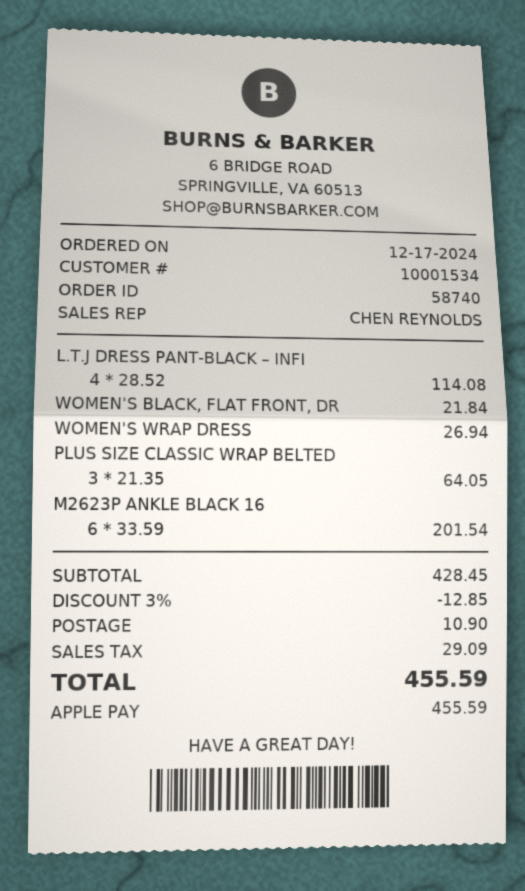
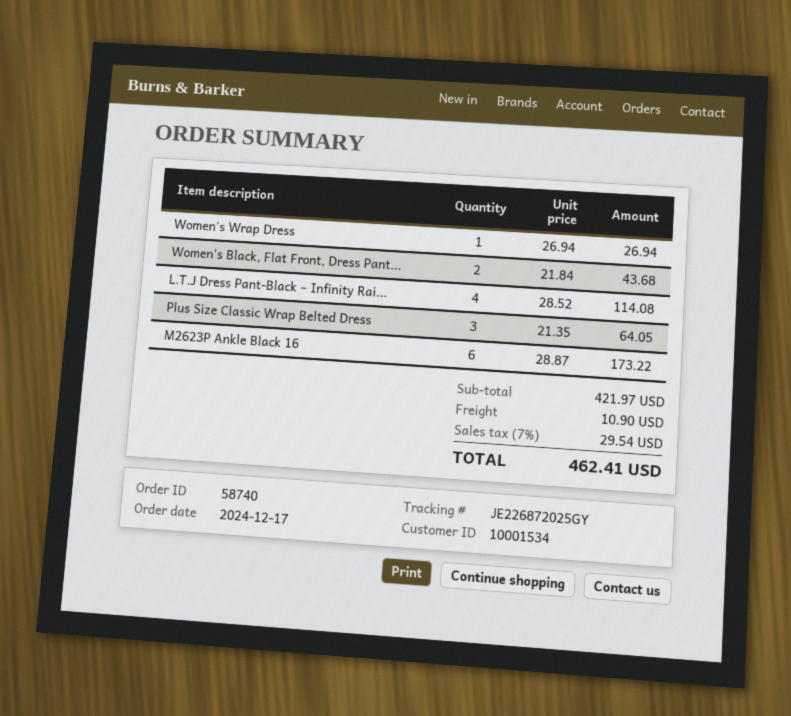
WOMEN'S BLACK, FLAT FRONT, DR: 1 x 21.84 = 21.84 -> 2 x 21.84 = 43.68
M2623P ANKLE BLACK 16: 6 x 33.59 = 201.54 -> 6 x 28.87 = 173.22
subtotal: 428.45 -> 421.97
discount: 3% = 12.85 -> none
tax: 29.09 -> 29.54
total: 455.59 -> 462.41

